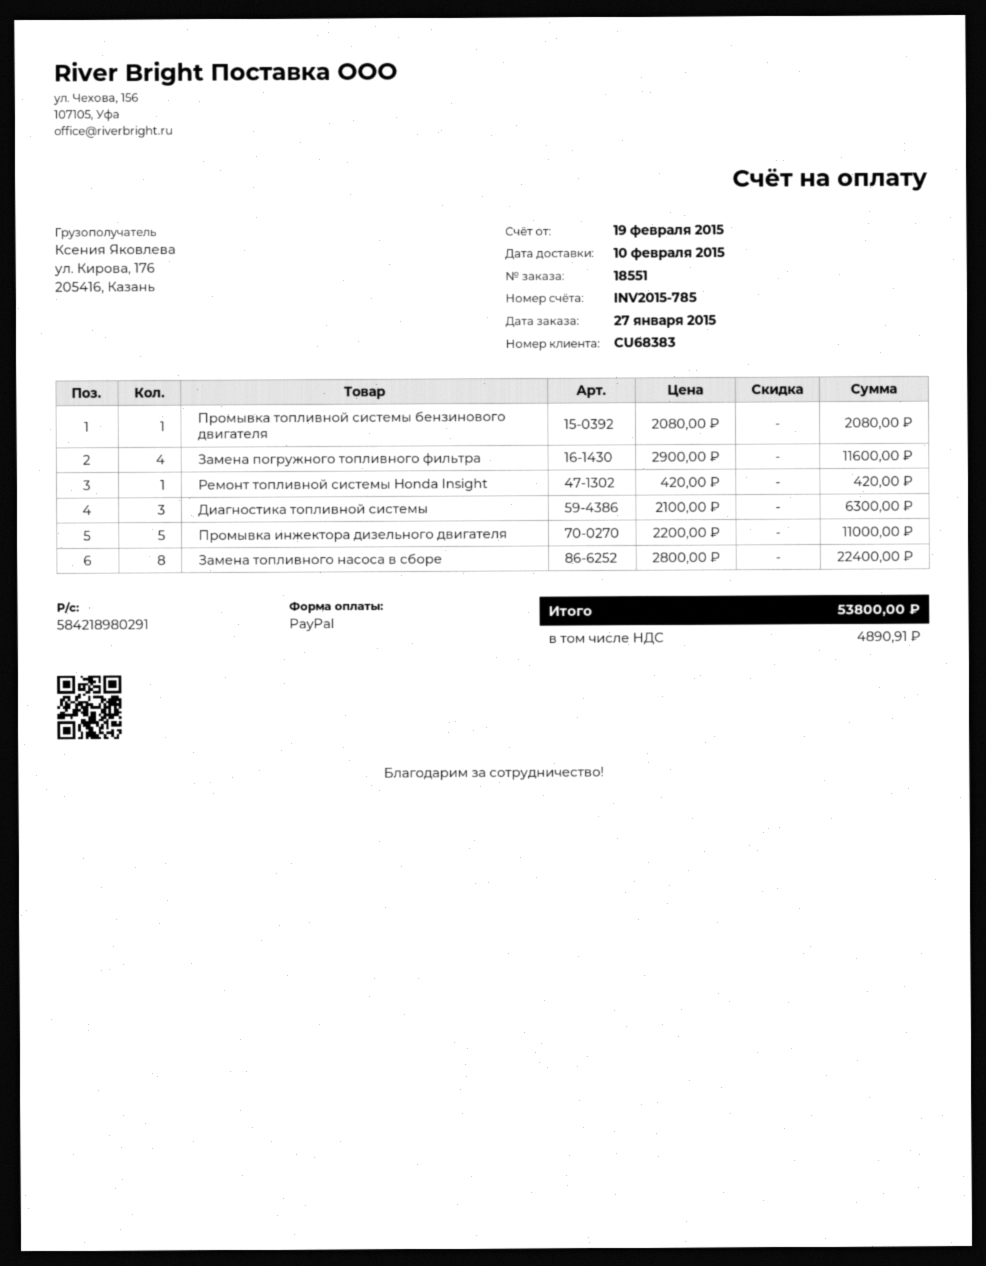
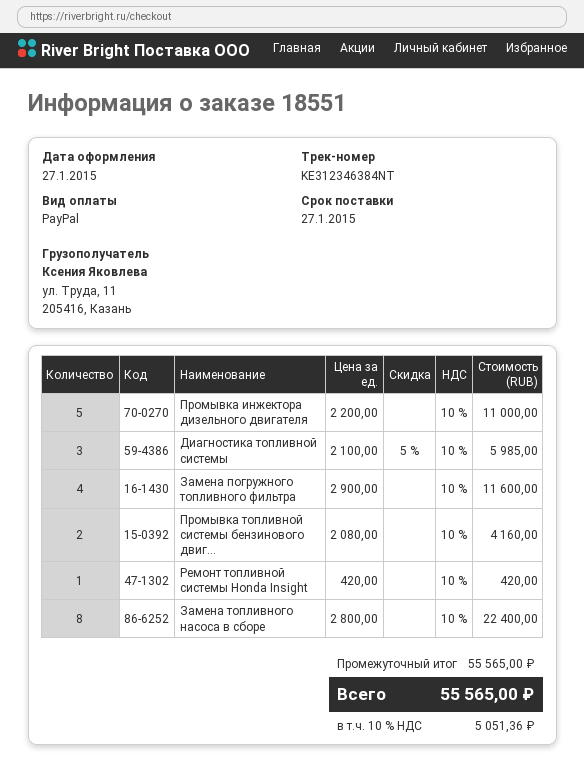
delivery date: 2015-02-10 -> 2015-01-27
ship to: ул. Кирова, 176, 205416, Казань -> ул. Труда, 11, 205416, Казань
Промывка топливной системы бензинового двигателя: 1 x 2080.00 = 2080.00 -> 2 x 2080.00 = 4160.00
Диагностика топливной системы: 3 x 2100.00 = 6300.00 -> 3 x 2100.00 - 5% = 5985.00
tax: 4890.91 -> 5051.36
total: 53800.00 -> 55565.00

